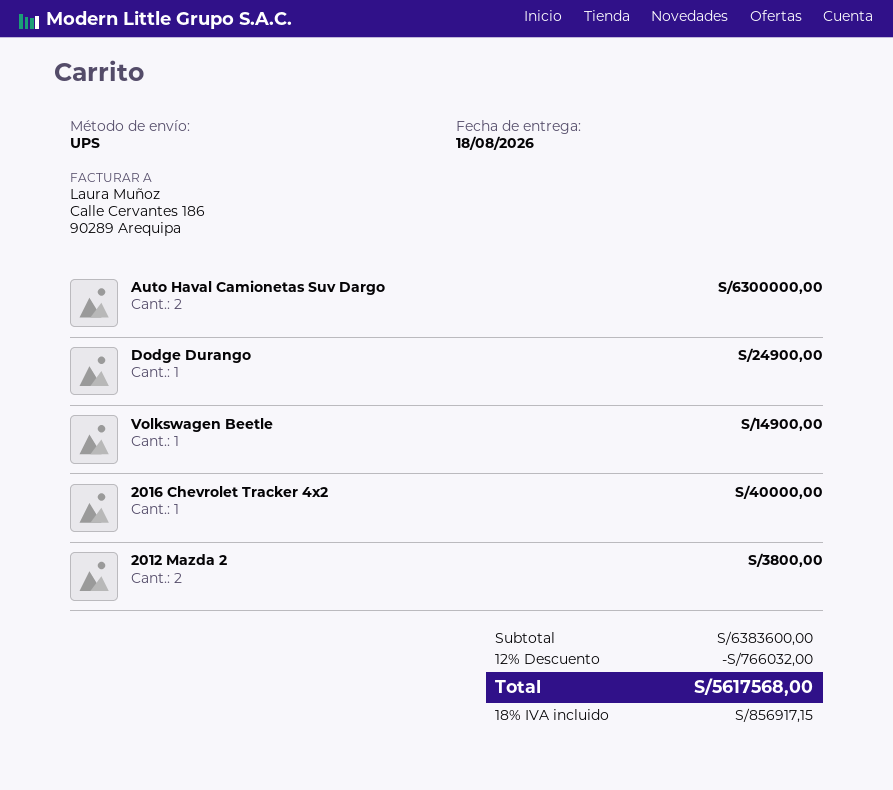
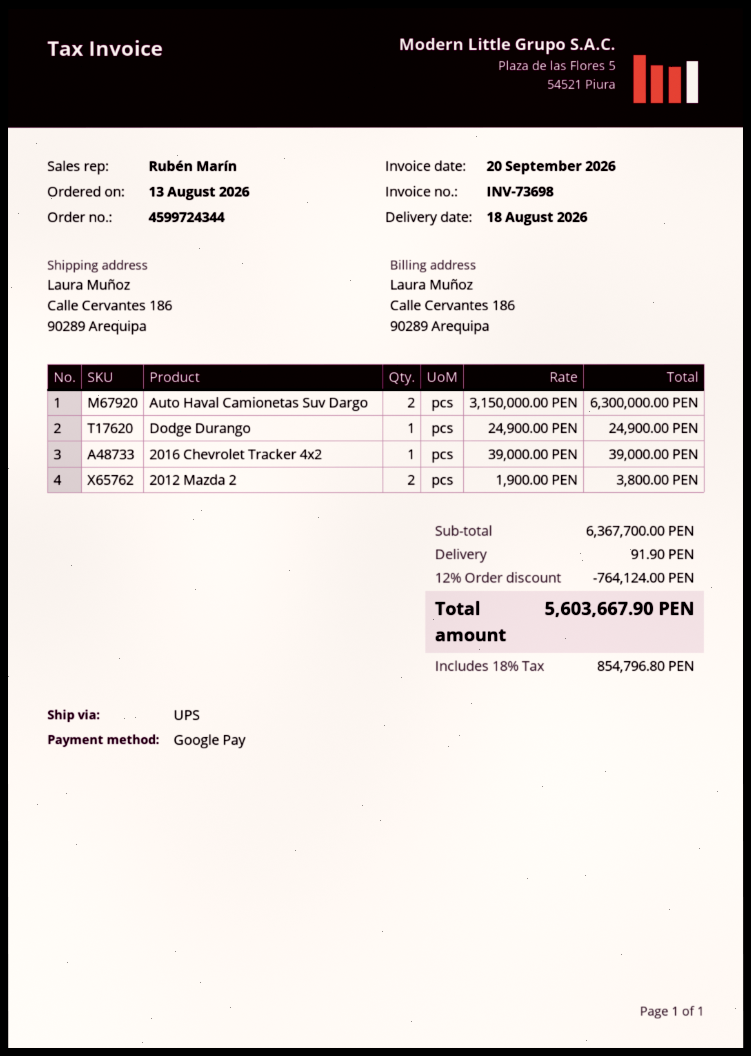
Volkswagen Beetle: 1 for 14900.00 -> none
2016 Chevrolet Tracker 4x2: 1 for 40000.00 -> 1 for 39000.00
subtotal: 6383600.00 -> 6367700.00
discount: 12% = 766032.00 -> 12% = 764124.00
shipping: none -> 91.90
tax: 18% = 856917.15 -> 18% = 854796.80
total: 5617568.00 -> 5603667.90

